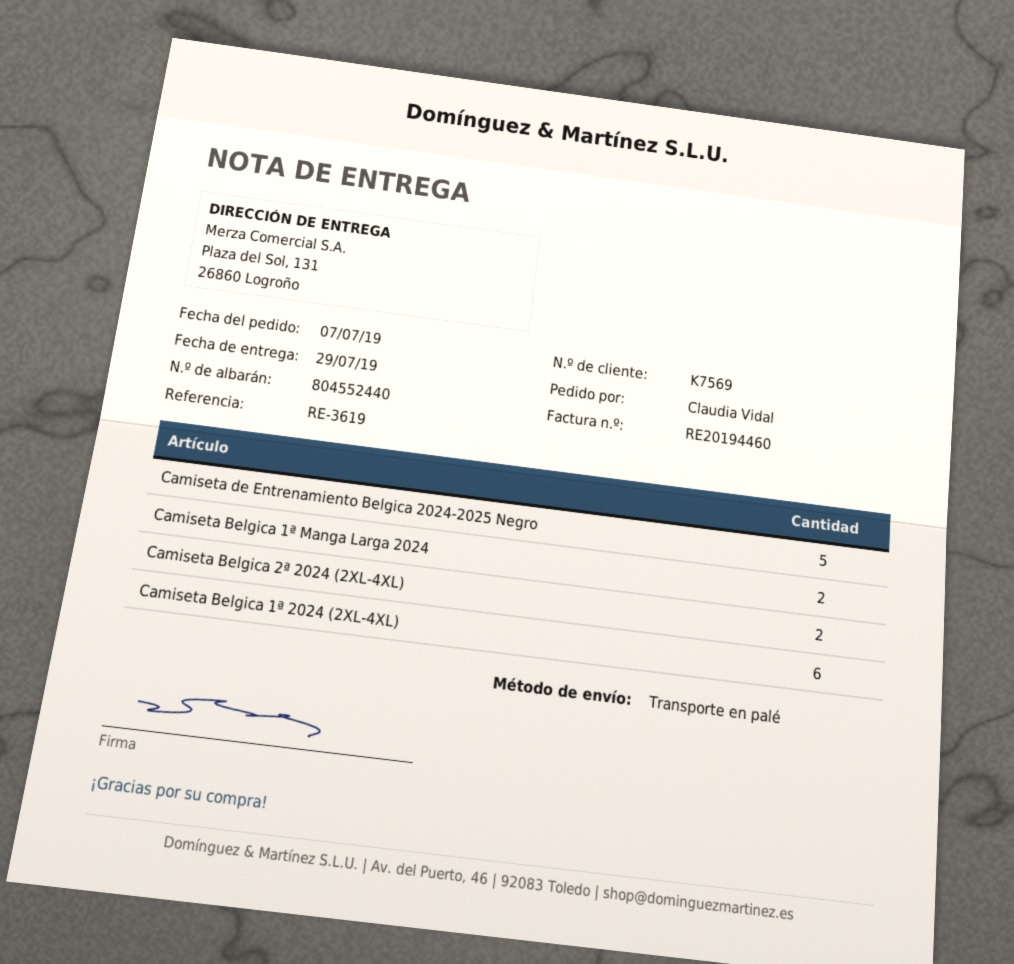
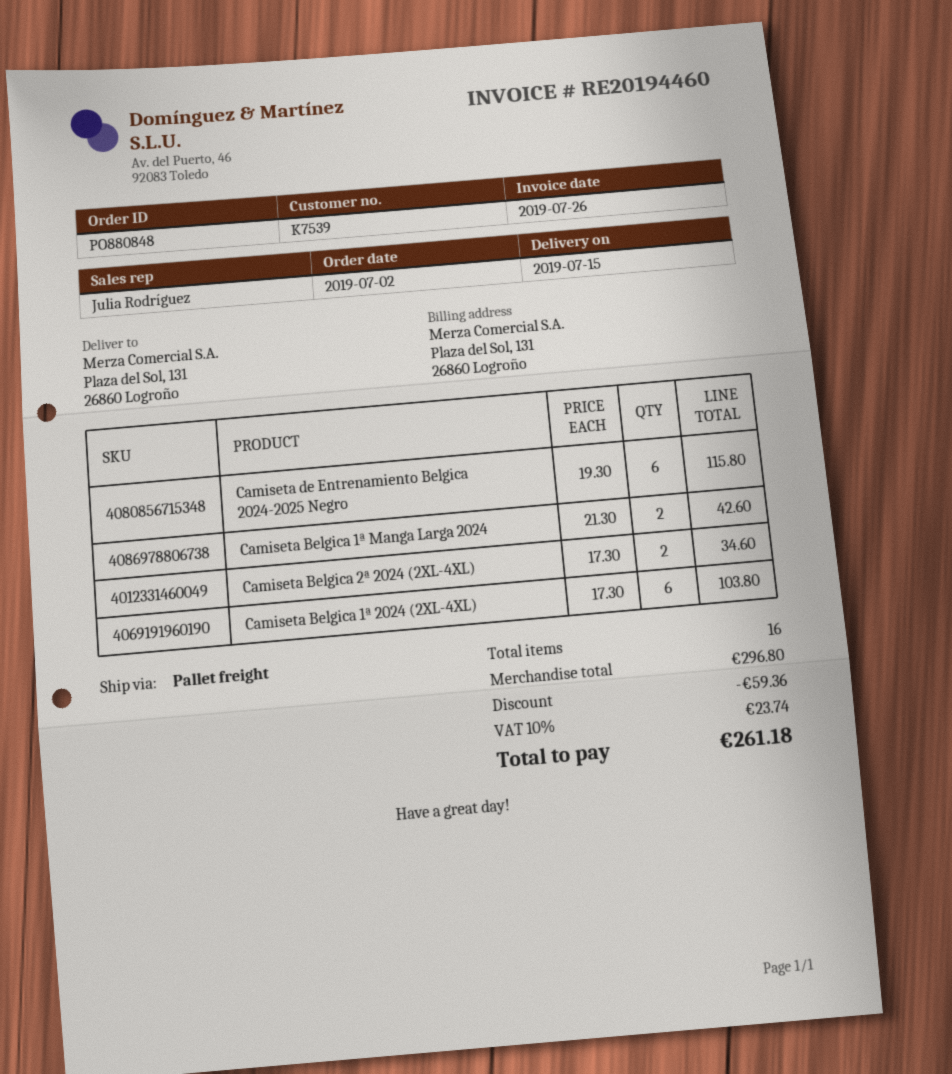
order date: 2019-07-07 -> 2019-07-02
delivery date: 2019-07-29 -> 2019-07-15
customer number: K7569 -> K7539
Camiseta de Entrenamiento Belgica 2024-2025 Negro: 5 -> 6

